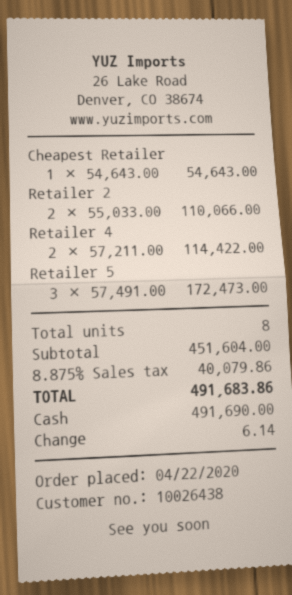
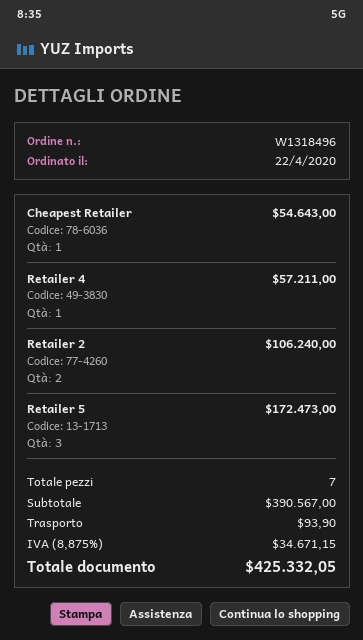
Retailer 2: 2 for 110066.00 -> 2 for 106240.00
Retailer 4: 2 for 114422.00 -> 1 for 57211.00
total quantity: 8 -> 7
subtotal: 451604.00 -> 390567.00
shipping: none -> 93.90
tax: 8.875% = 40079.86 -> 8.875% = 34671.15
total: 491683.86 -> 425332.05

